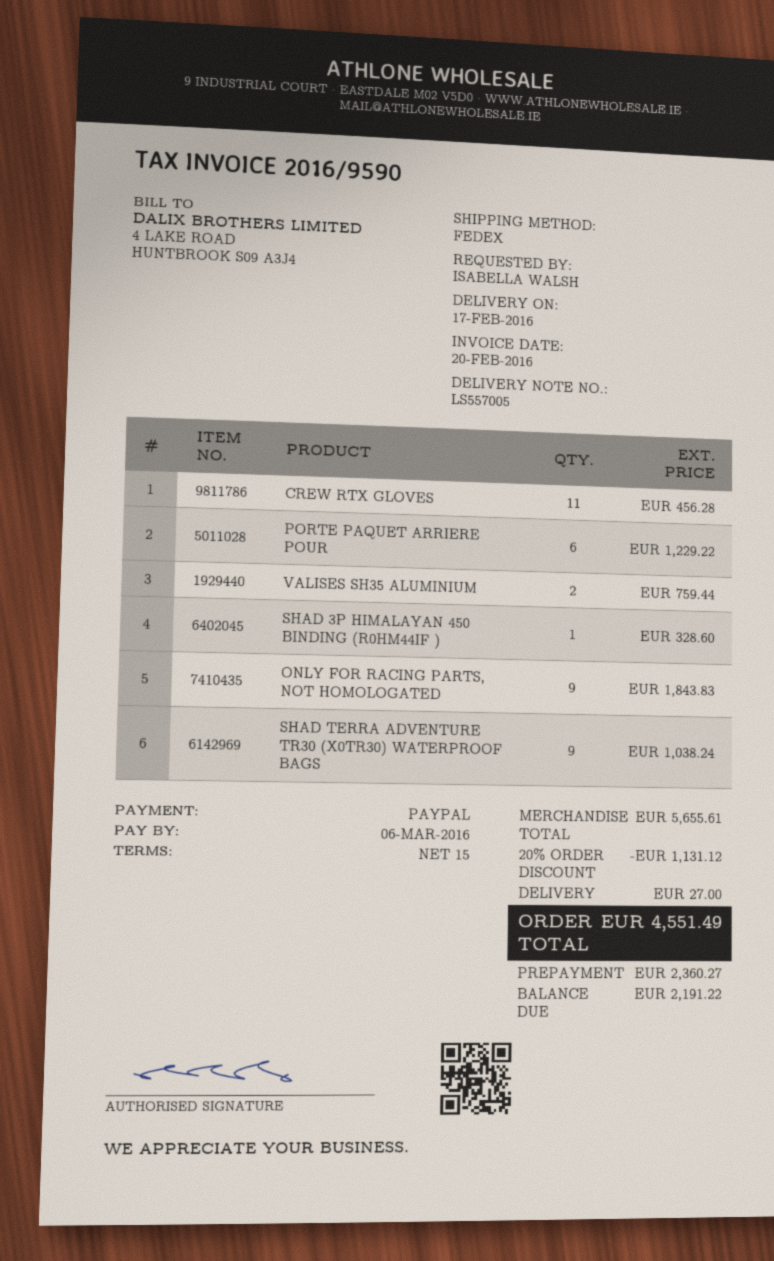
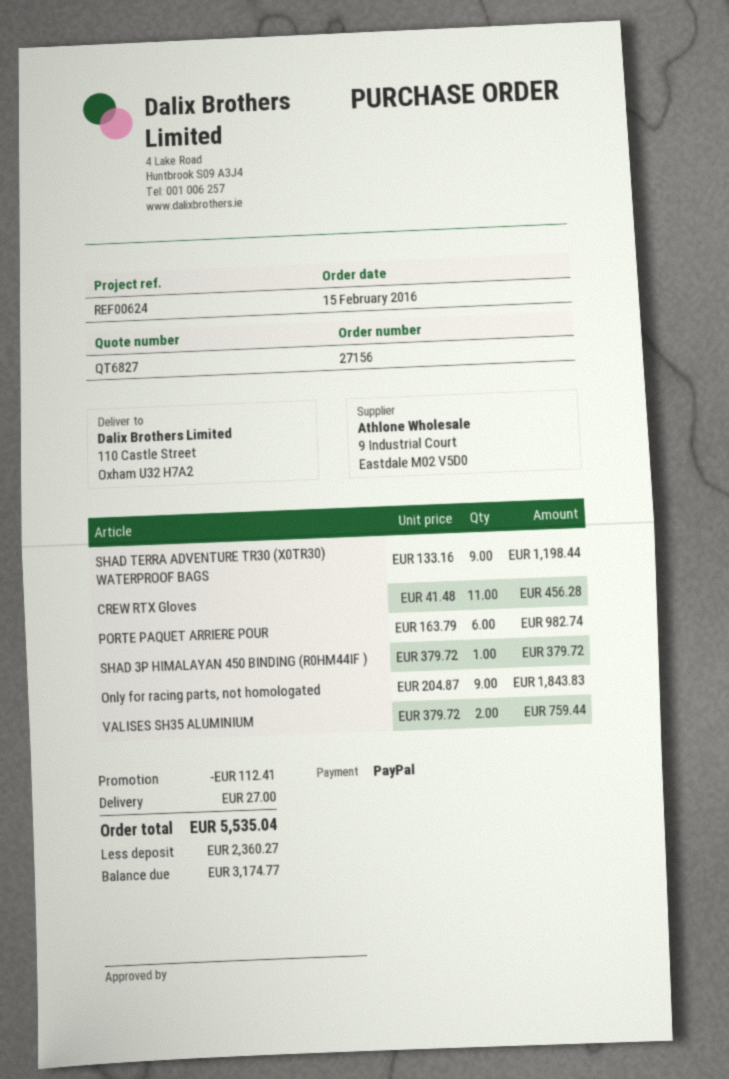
PORTE PAQUET ARRIERE POUR: 6 for 1229.22 -> 6 for 982.74
SHAD 3P HIMALAYAN 450 BINDING (R0HM44IF ): 1 for 328.60 -> 1 for 379.72
SHAD TERRA ADVENTURE TR30 (X0TR30) WATERPROOF BAGS: 9 for 1038.24 -> 9 for 1198.44
discount: 1131.12 -> 112.41
total: 4551.49 -> 5535.04
balance: 2191.22 -> 3174.77

